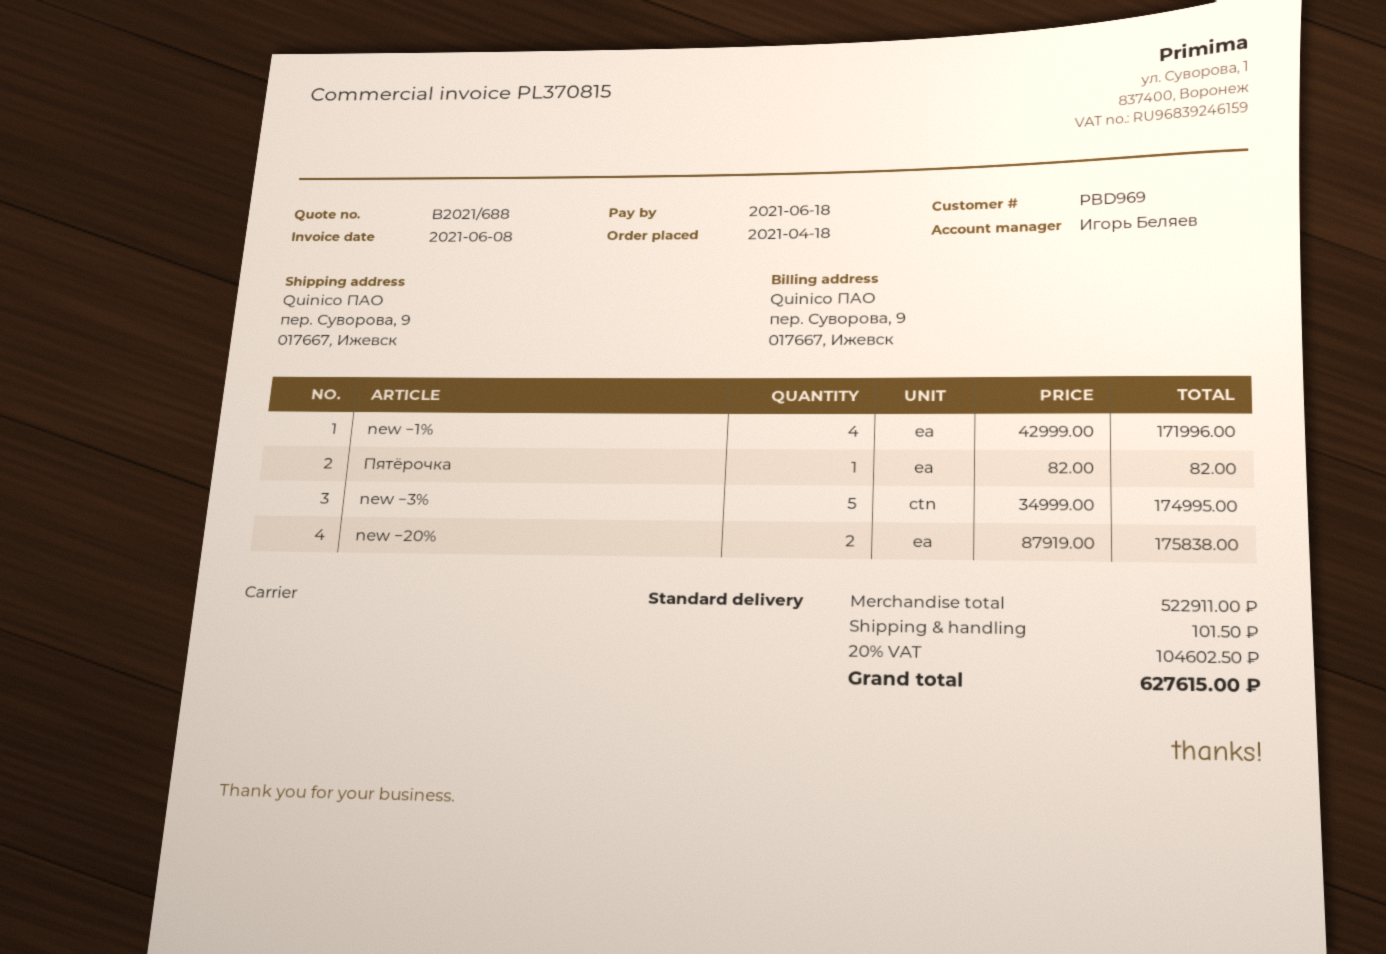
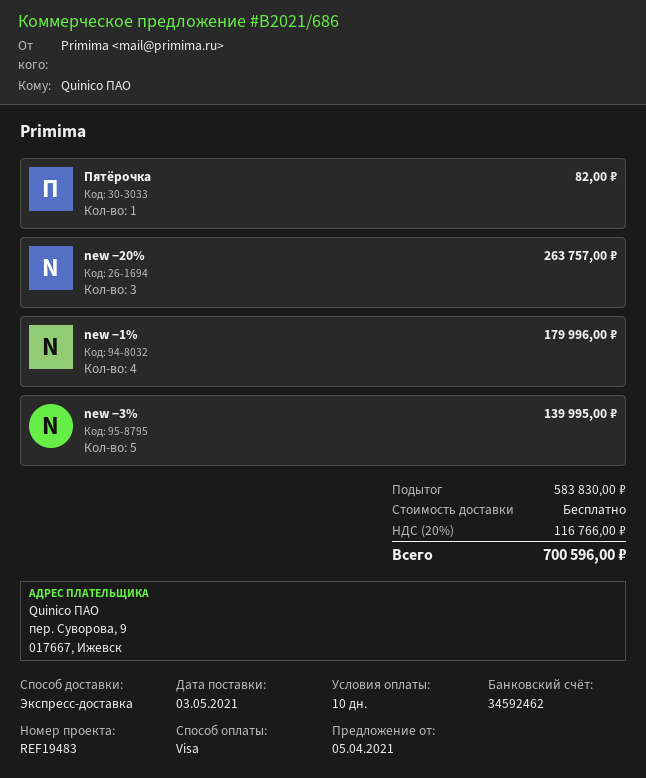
quote number: B2021/688 -> B2021/686
shipping method: standard -> express
new −1%: 4 for 171996.00 -> 4 for 179996.00
new −3%: 5 for 174995.00 -> 5 for 139995.00
new −20%: 2 for 175838.00 -> 3 for 263757.00
subtotal: 522911.00 -> 583830.00
shipping: 101.50 -> 0.00
tax: 20% = 104602.50 -> 20% = 116766.00
total: 627615.00 -> 700596.00

